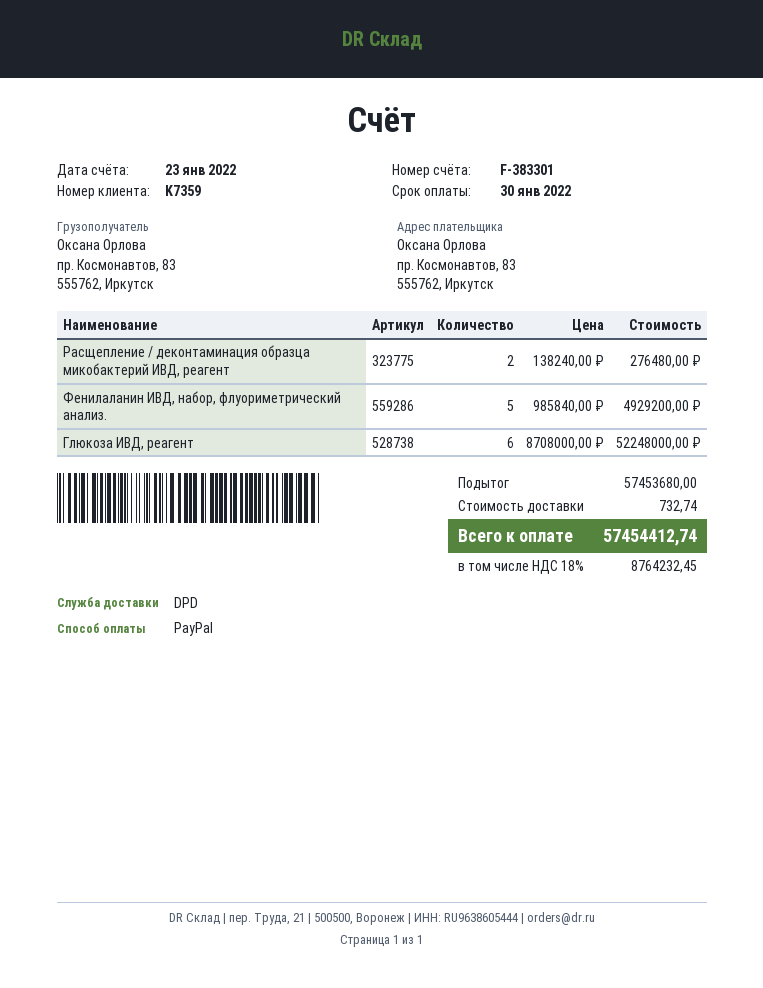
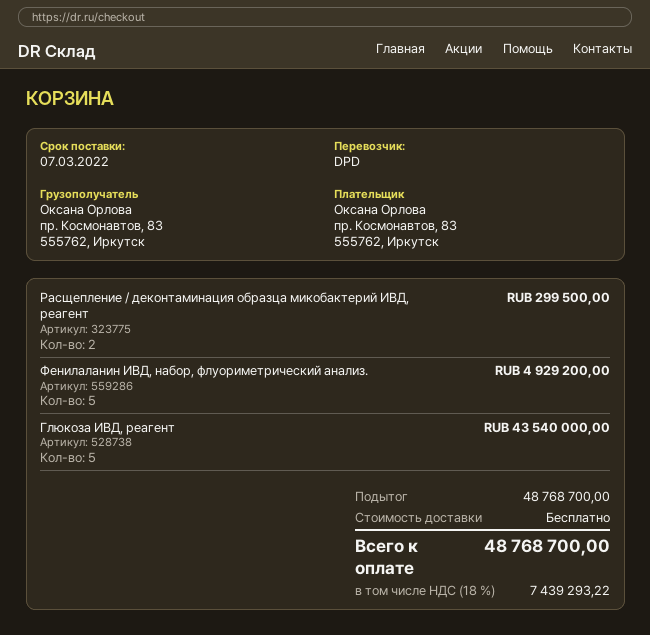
Расщепление / деконтаминация образца микобактерий ИВД, реагент: 2 for 276480.00 -> 2 for 299500.00
Глюкоза ИВД, реагент: 6 for 52248000.00 -> 5 for 43540000.00
subtotal: 57453680.00 -> 48768700.00
shipping: 732.74 -> 0.00
tax: 18% = 8764232.45 -> 18% = 7439293.22
total: 57454412.74 -> 48768700.00

